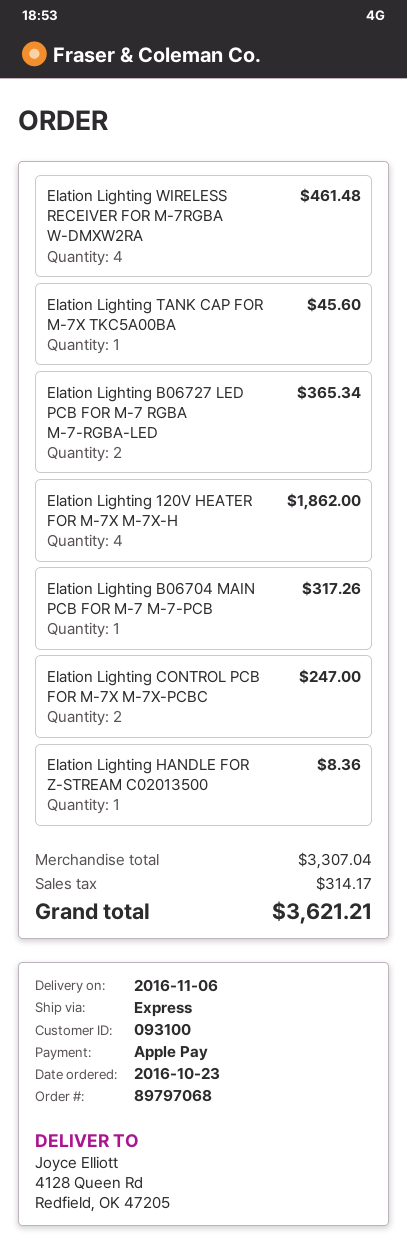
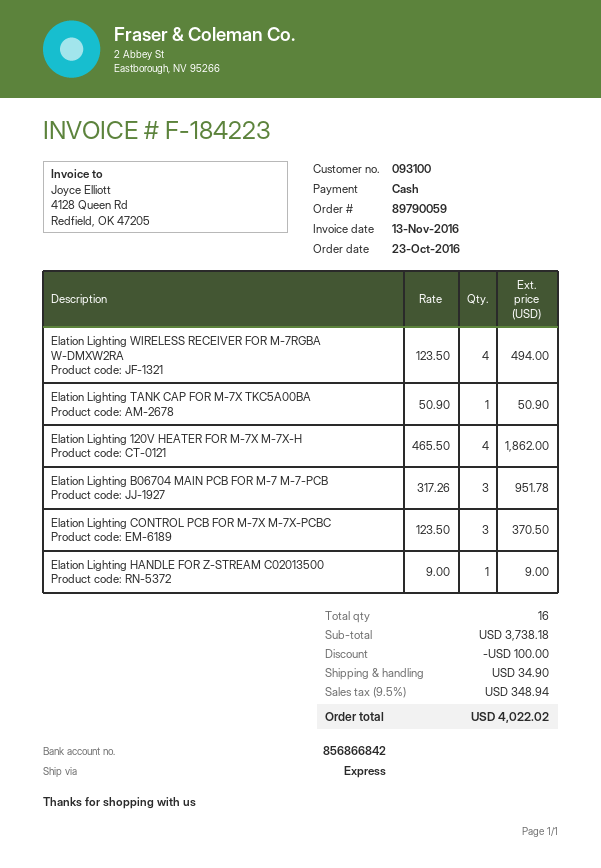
order number: 89797068 -> 89790059
payment method: Apple Pay -> cash
Elation Lighting WIRELESS RECEIVER FOR M-7RGBA W-DMXW2RA: 4 for 461.48 -> 4 for 494.00
Elation Lighting TANK CAP FOR M-7X TKC5A00BA: 1 for 45.60 -> 1 for 50.90
Elation Lighting B06727 LED PCB FOR M-7 RGBA M-7-RGBA-LED: 2 for 365.34 -> none
Elation Lighting B06704 MAIN PCB FOR M-7 M-7-PCB: 1 for 317.26 -> 3 for 951.78
Elation Lighting CONTROL PCB FOR M-7X M-7X-PCBC: 2 for 247.00 -> 3 for 370.50
Elation Lighting HANDLE FOR Z-STREAM C02013500: 1 for 8.36 -> 1 for 9.00
subtotal: 3307.04 -> 3738.18
discount: none -> 100.00
shipping: none -> 34.90
tax: 314.17 -> 348.94
total: 3621.21 -> 4022.02

